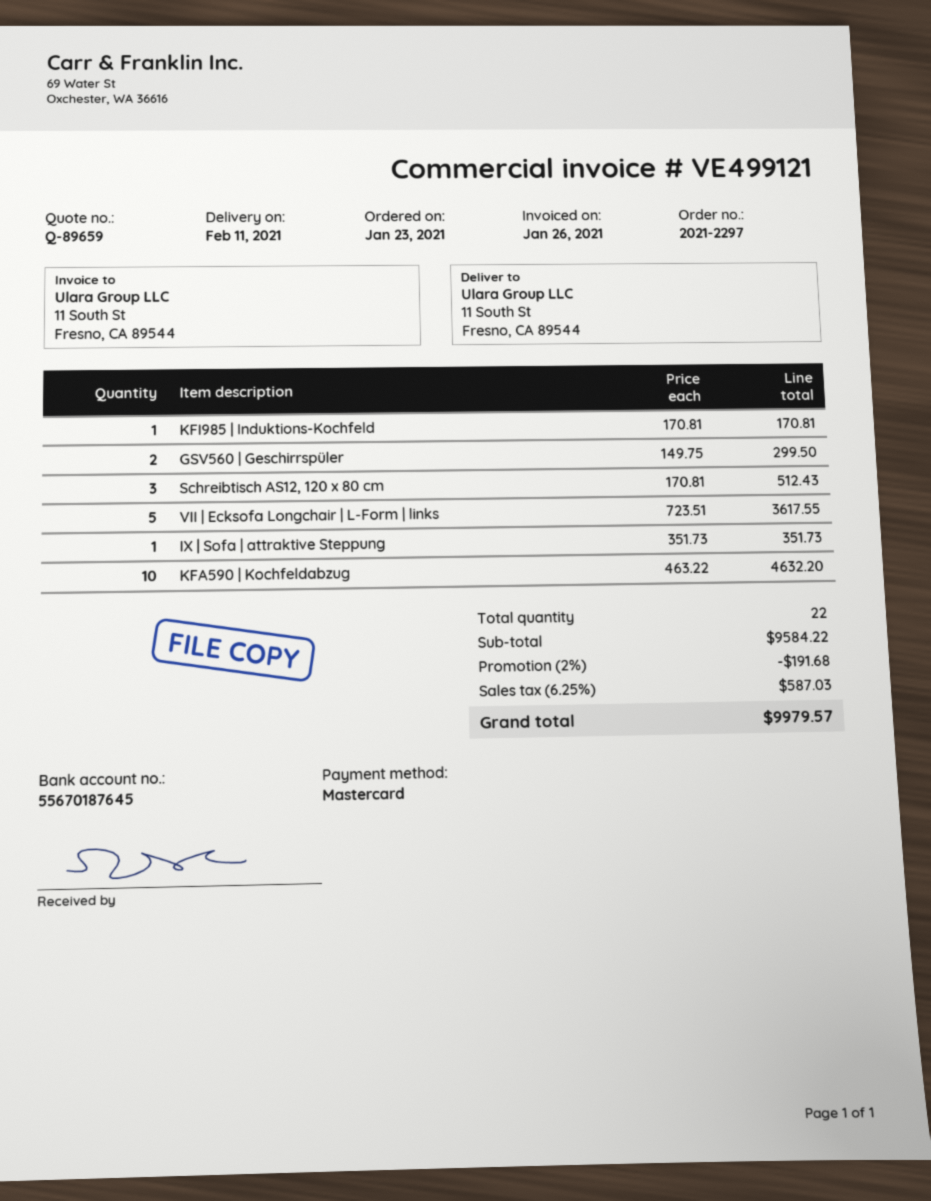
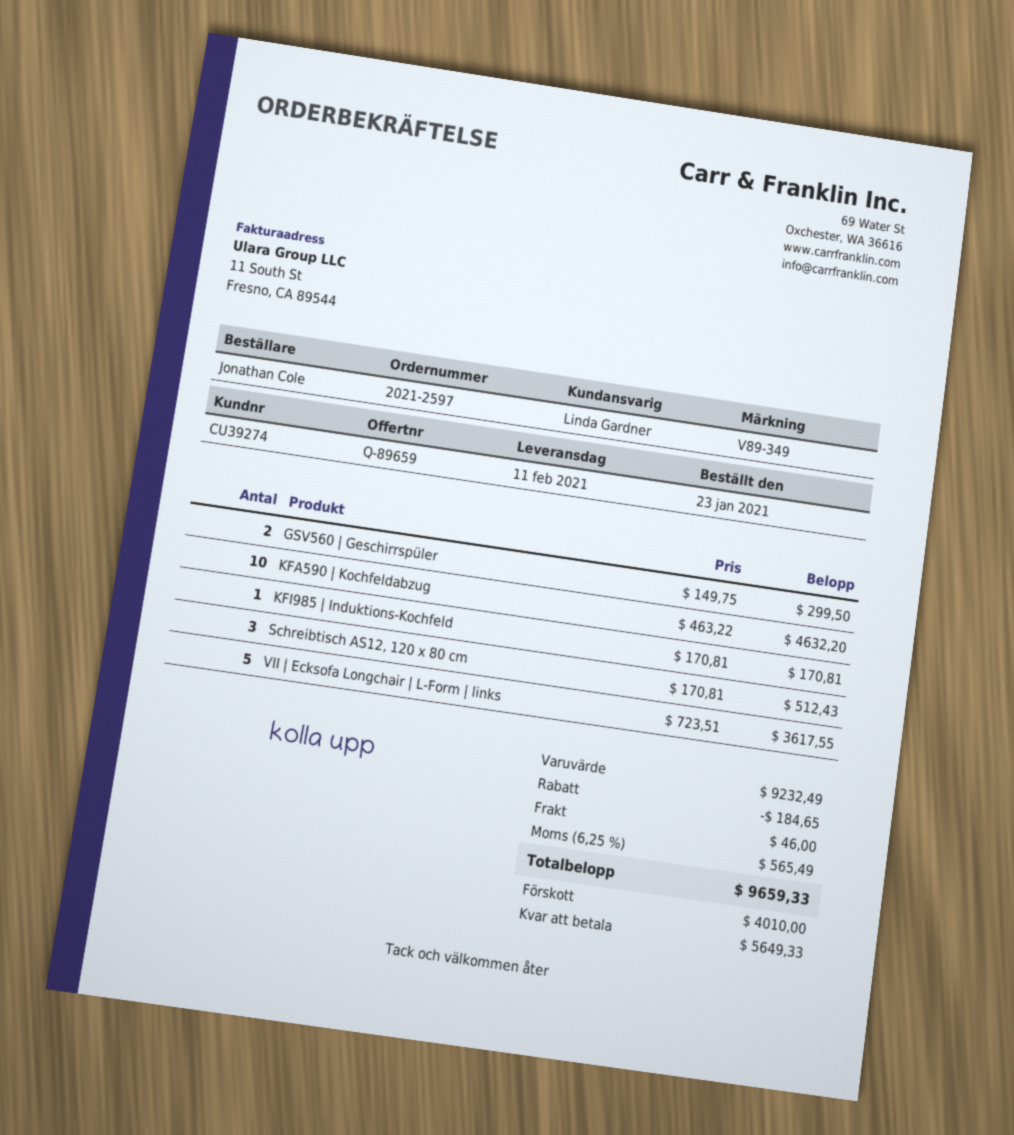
order number: 2021-2297 -> 2021-2597
IX | Sofa | attraktive Steppung: 1 x 351.73 = 351.73 -> none
subtotal: 9584.22 -> 9232.49
discount: 191.68 -> 184.65
shipping: none -> 46.00
tax: 6.25% = 587.03 -> 6.25% = 565.49
total: 9979.57 -> 9659.33

